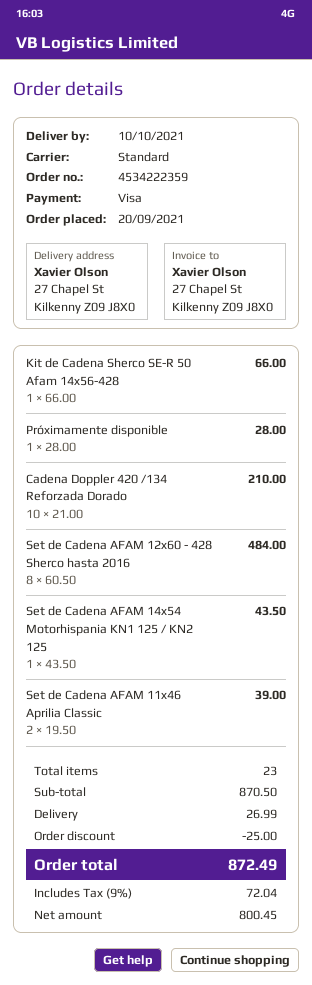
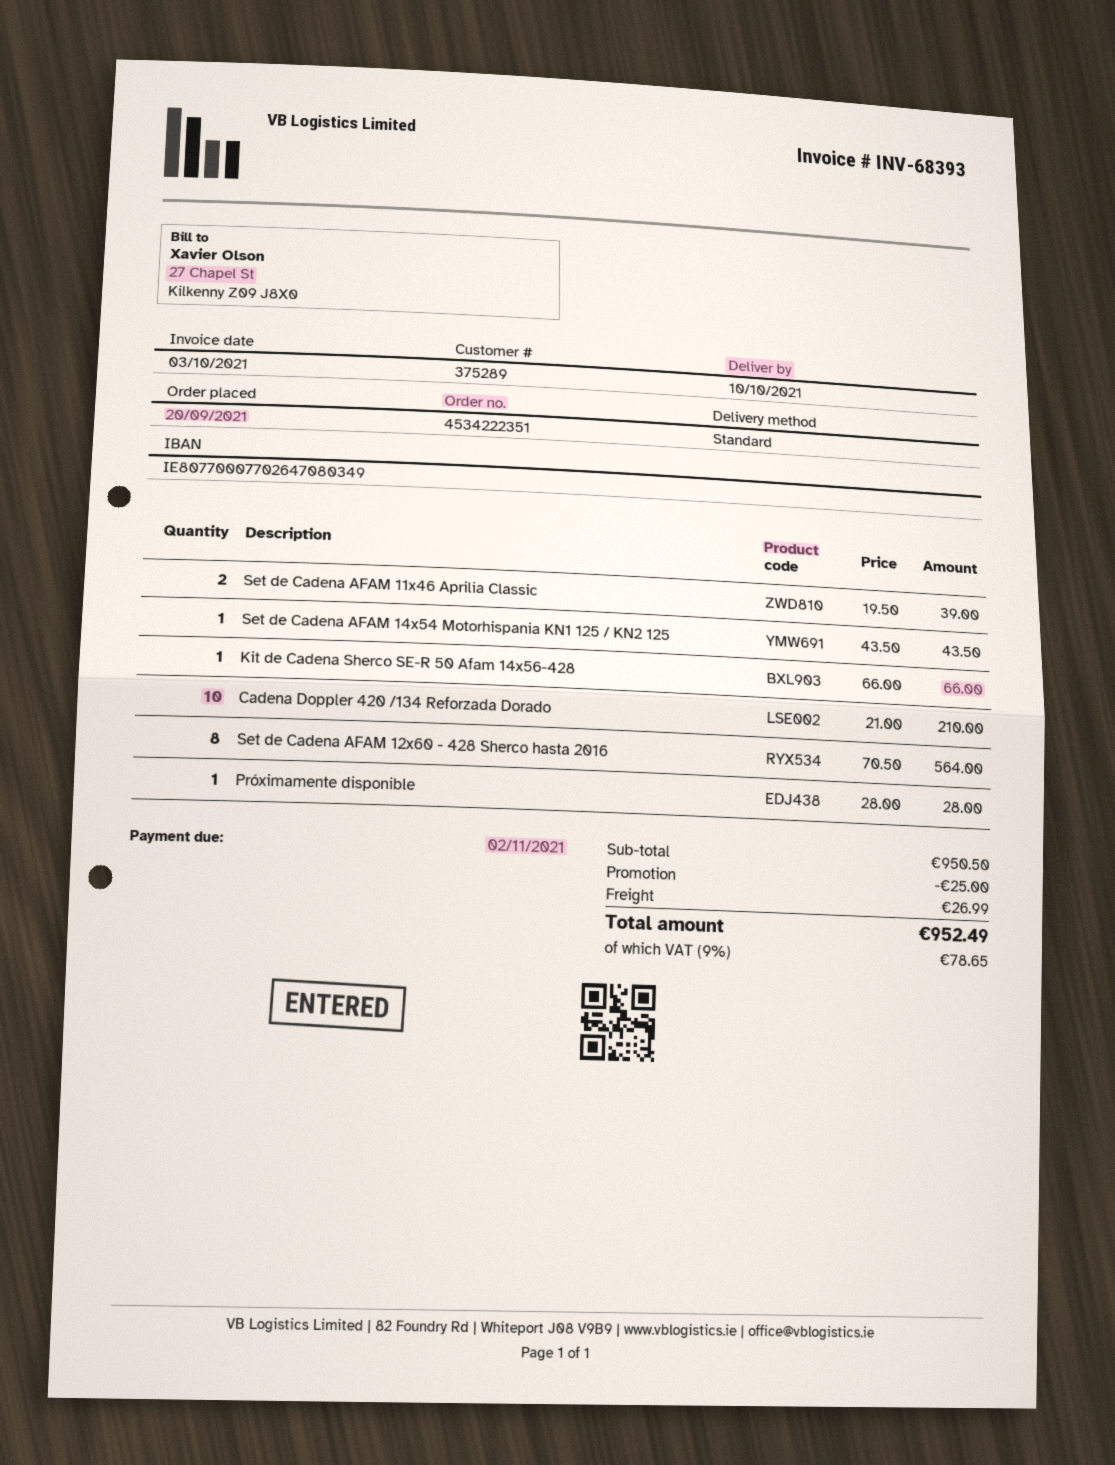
order number: 4534222359 -> 4534222351
Set de Cadena AFAM 12x60 - 428 Sherco hasta 2016: 8 x 60.50 = 484.00 -> 8 x 70.50 = 564.00
subtotal: 870.50 -> 950.50
tax: 9% = 72.04 -> 9% = 78.65
total: 872.49 -> 952.49

